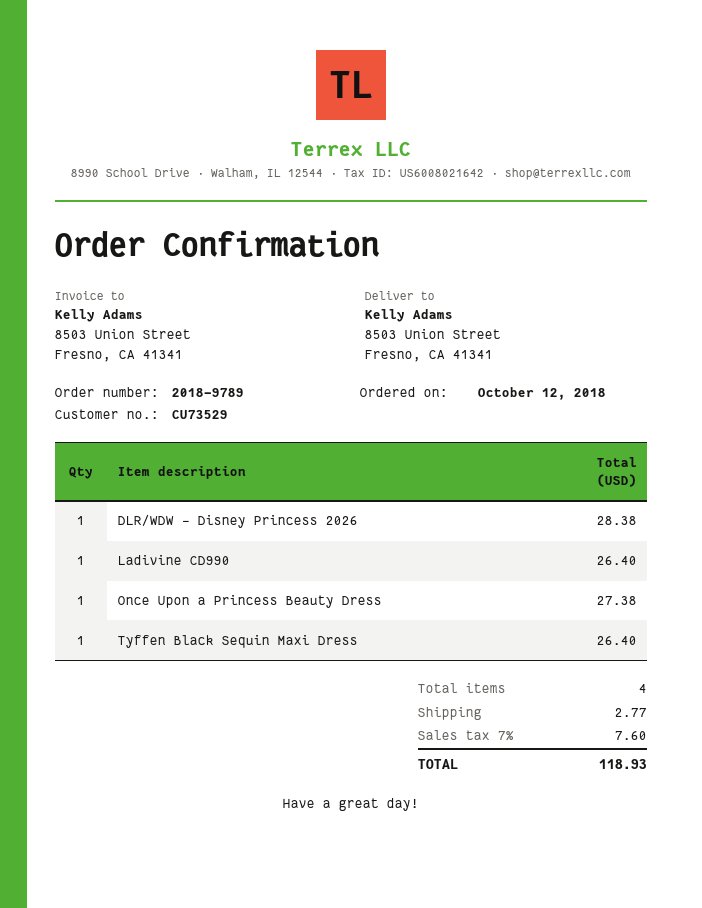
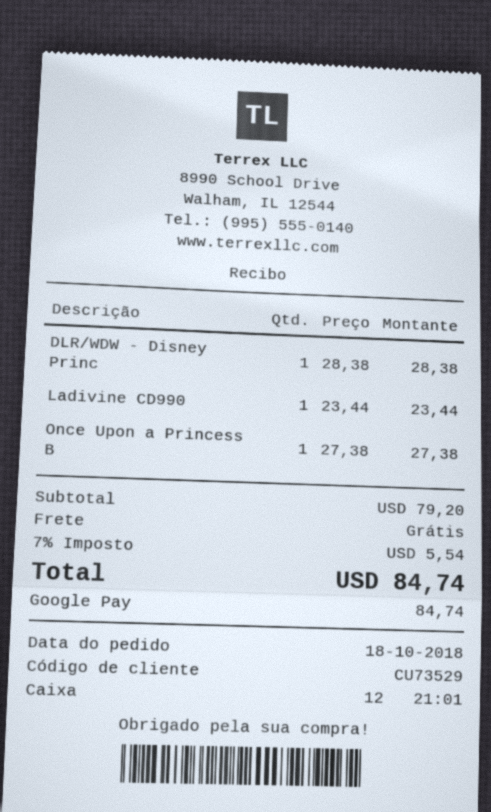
order date: 2018-10-12 -> 2018-10-18
Ladivine CD990: 1 for 26.40 -> 1 for 23.44
Tyffen Black Sequin Maxi Dress: 1 for 26.40 -> none
shipping: 2.77 -> 0.00
tax: 7% = 7.60 -> 7% = 5.54
total: 118.93 -> 84.74

